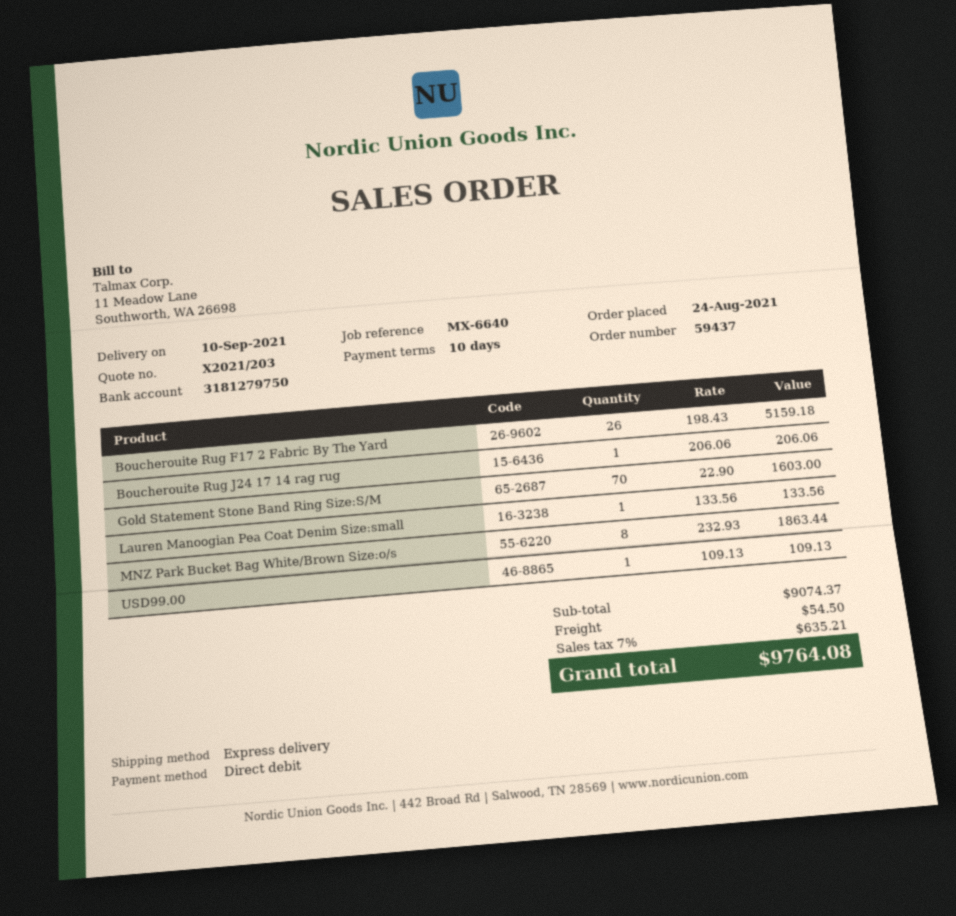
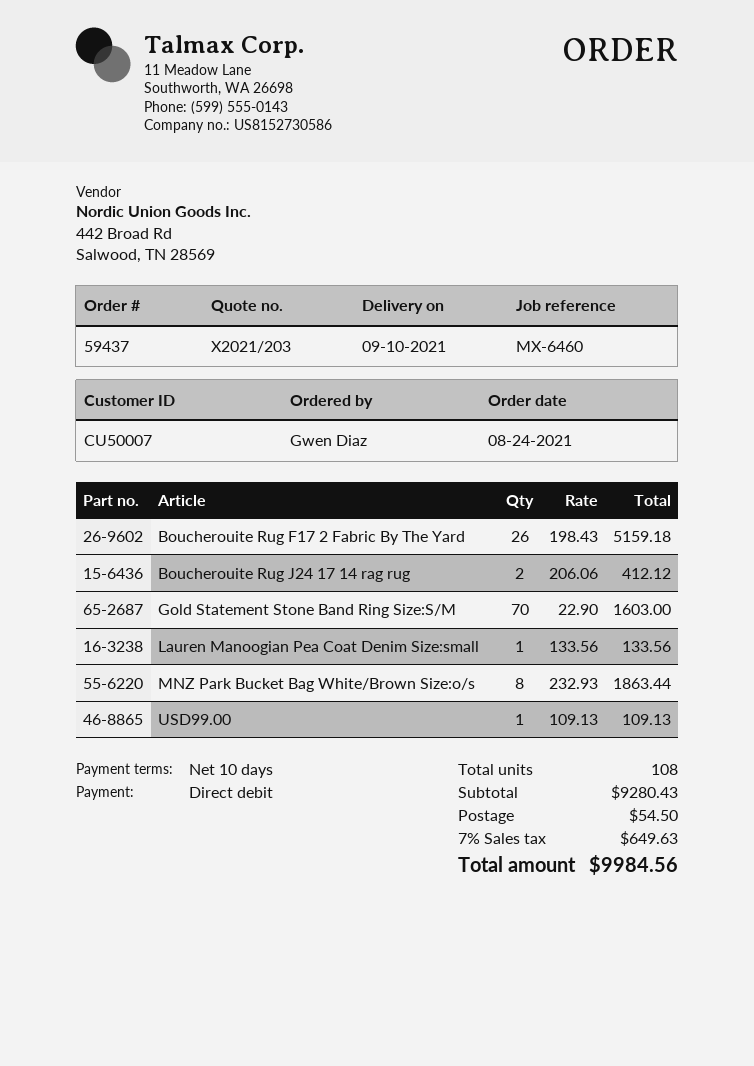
reference: MX-6640 -> MX-6460
Boucherouite Rug J24 17 14 rag rug: 1 x 206.06 = 206.06 -> 2 x 206.06 = 412.12
subtotal: 9074.37 -> 9280.43
tax: 7% = 635.21 -> 7% = 649.63
total: 9764.08 -> 9984.56

